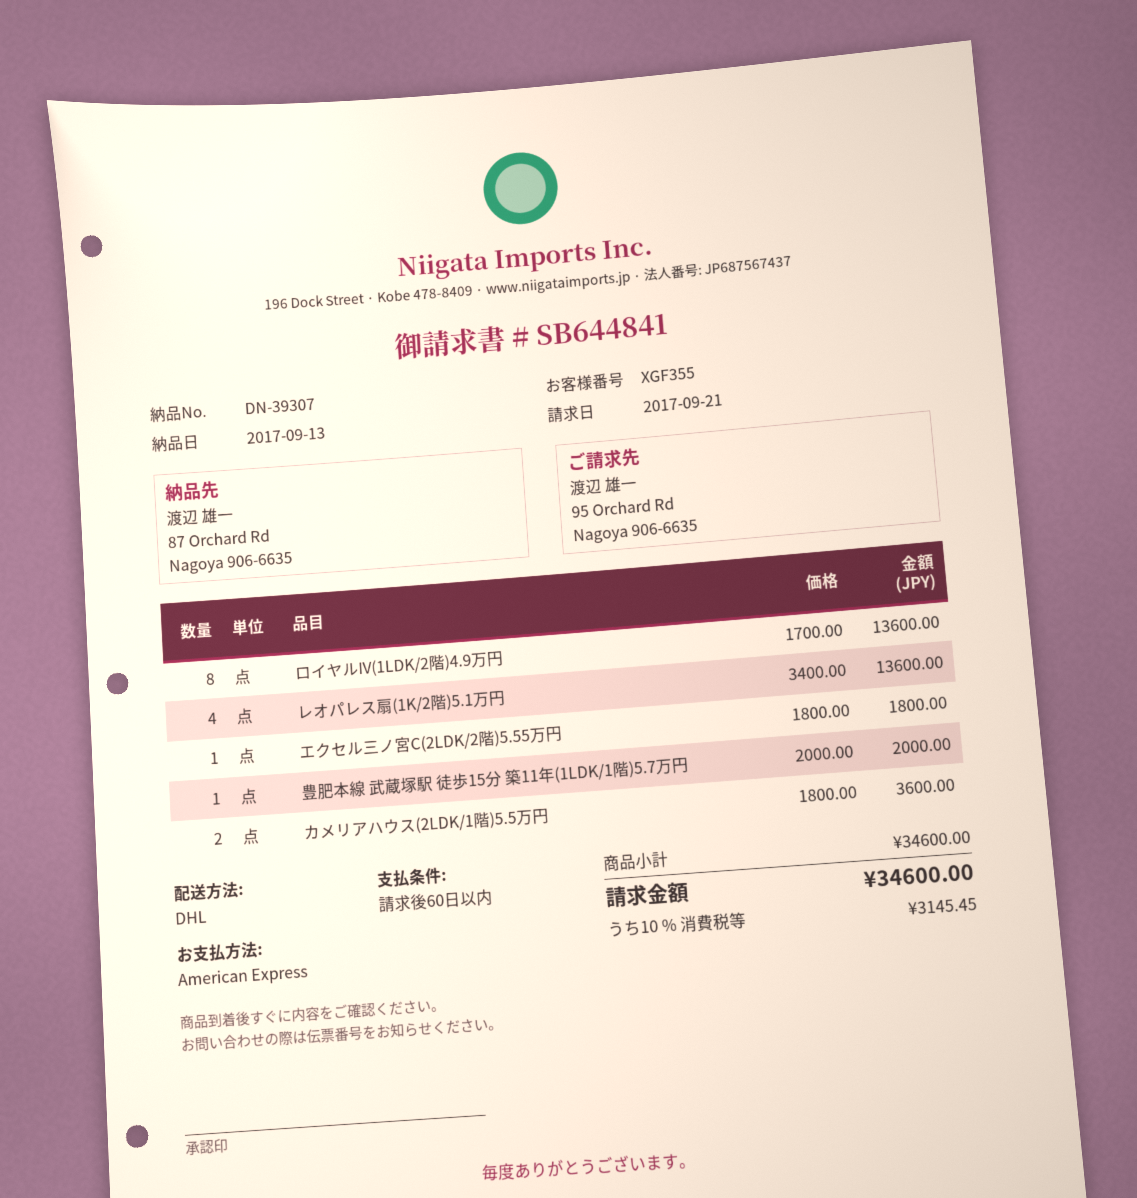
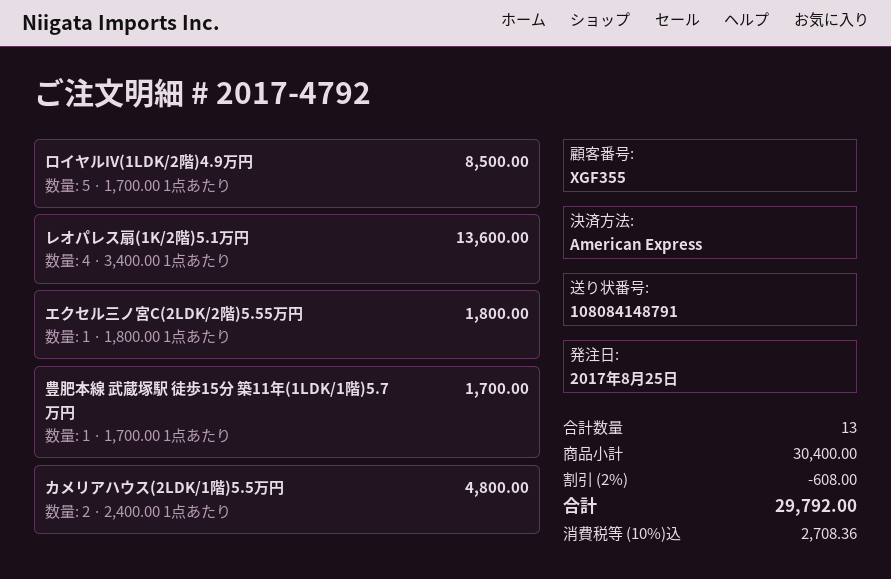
ロイヤルIV(1LDK/2階)4.9万円: 8 x 1700.00 = 13600.00 -> 5 x 1700.00 = 8500.00
豊肥本線 武蔵塚駅 徒歩15分 築11年(1LDK/1階)5.7万円: 1 x 2000.00 = 2000.00 -> 1 x 1700.00 = 1700.00
カメリアハウス(2LDK/1階)5.5万円: 2 x 1800.00 = 3600.00 -> 2 x 2400.00 = 4800.00
subtotal: 34600.00 -> 30400.00
discount: none -> 2% = 608.00
tax: 10% = 3145.45 -> 10% = 2708.36
total: 34600.00 -> 29792.00

